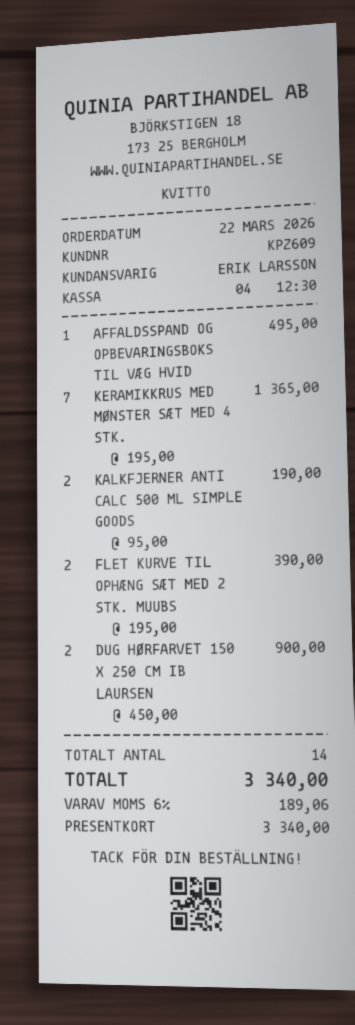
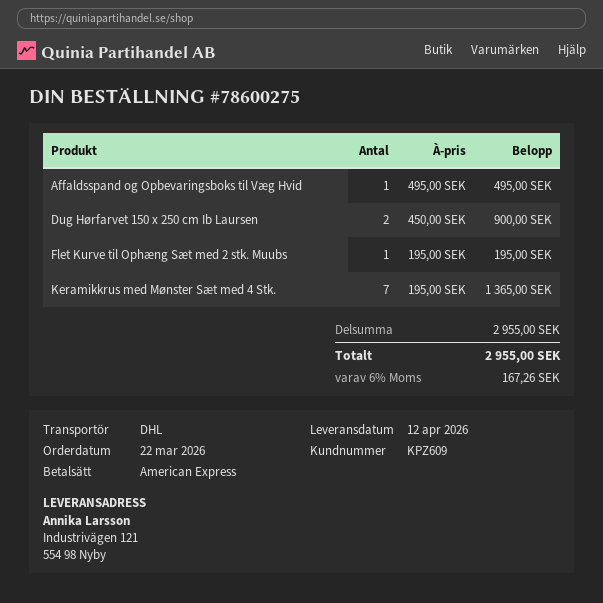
payment method: gift card -> American Express
KALKFJERNER ANTI CALC 500 ML SIMPLE GOODS: 2 x 95.00 = 190.00 -> none
FLET KURVE TIL OPHÆNG SÆT MED 2 STK. MUUBS: 2 x 195.00 = 390.00 -> 1 x 195.00 = 195.00
tax: 6% = 189.06 -> 6% = 167.26
total: 3340.00 -> 2955.00

